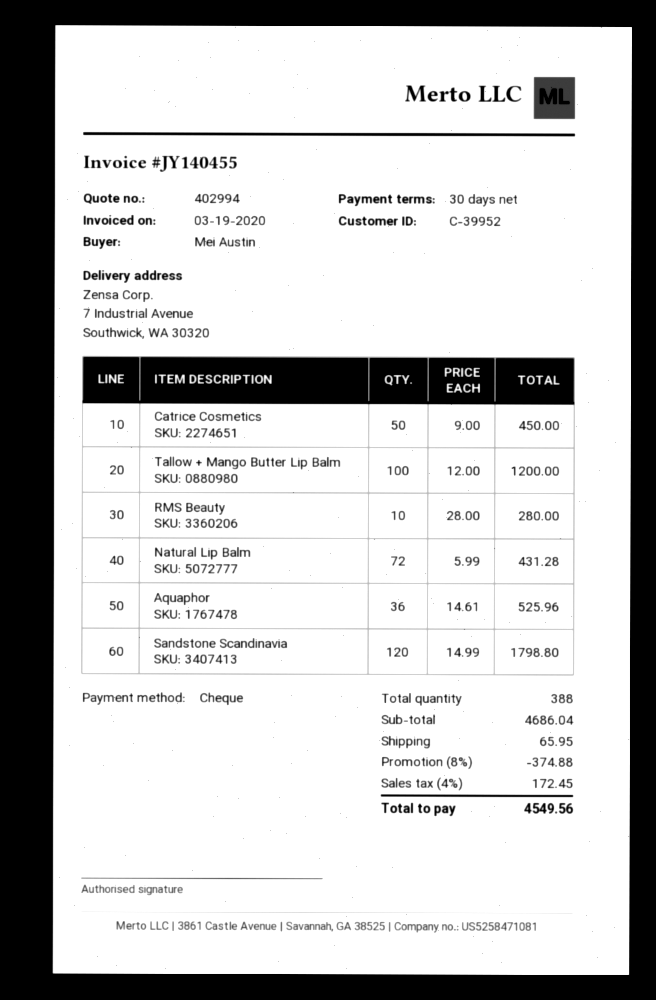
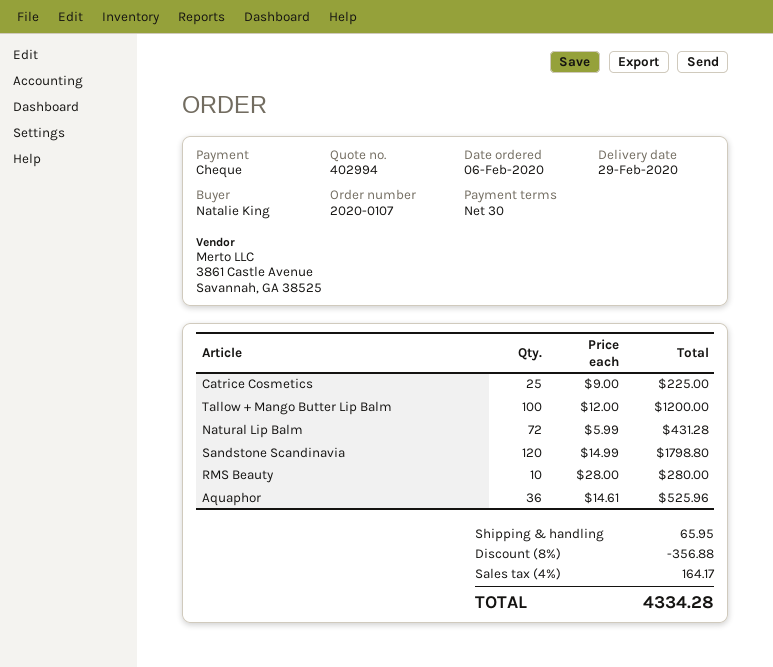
ordered by: Mei Austin -> Natalie King
Catrice Cosmetics: 50 x 9.00 = 450.00 -> 25 x 9.00 = 225.00
discount: 8% = 374.88 -> 8% = 356.88
tax: 4% = 172.45 -> 4% = 164.17
total: 4549.56 -> 4334.28

